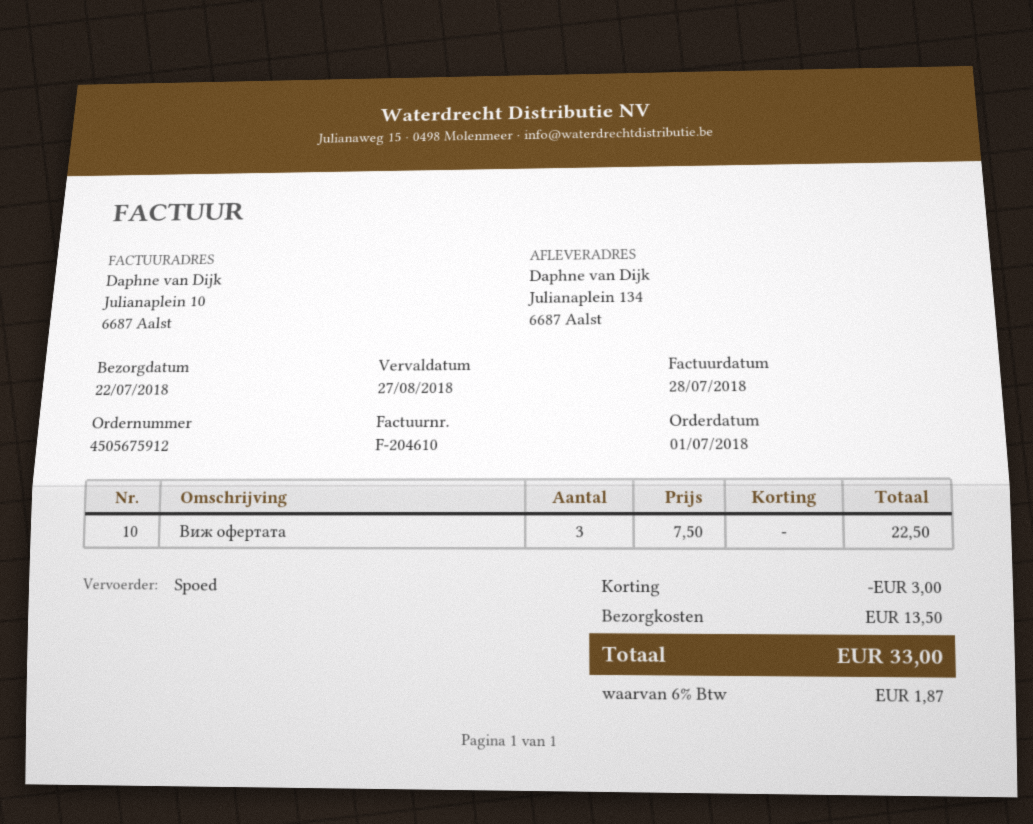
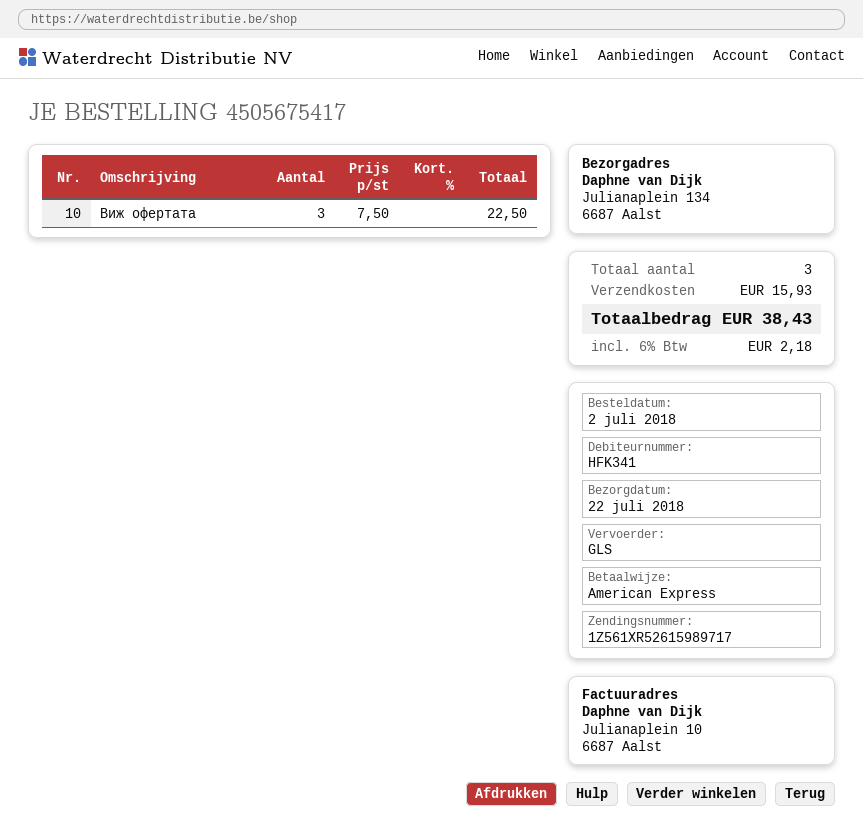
order number: 4505675912 -> 4505675417
order date: 2018-07-01 -> 2018-07-02
shipping method: express -> GLS
discount: 3.00 -> none
shipping: 13.50 -> 15.93
tax: 6% = 1.87 -> 6% = 2.18
total: 33.00 -> 38.43

